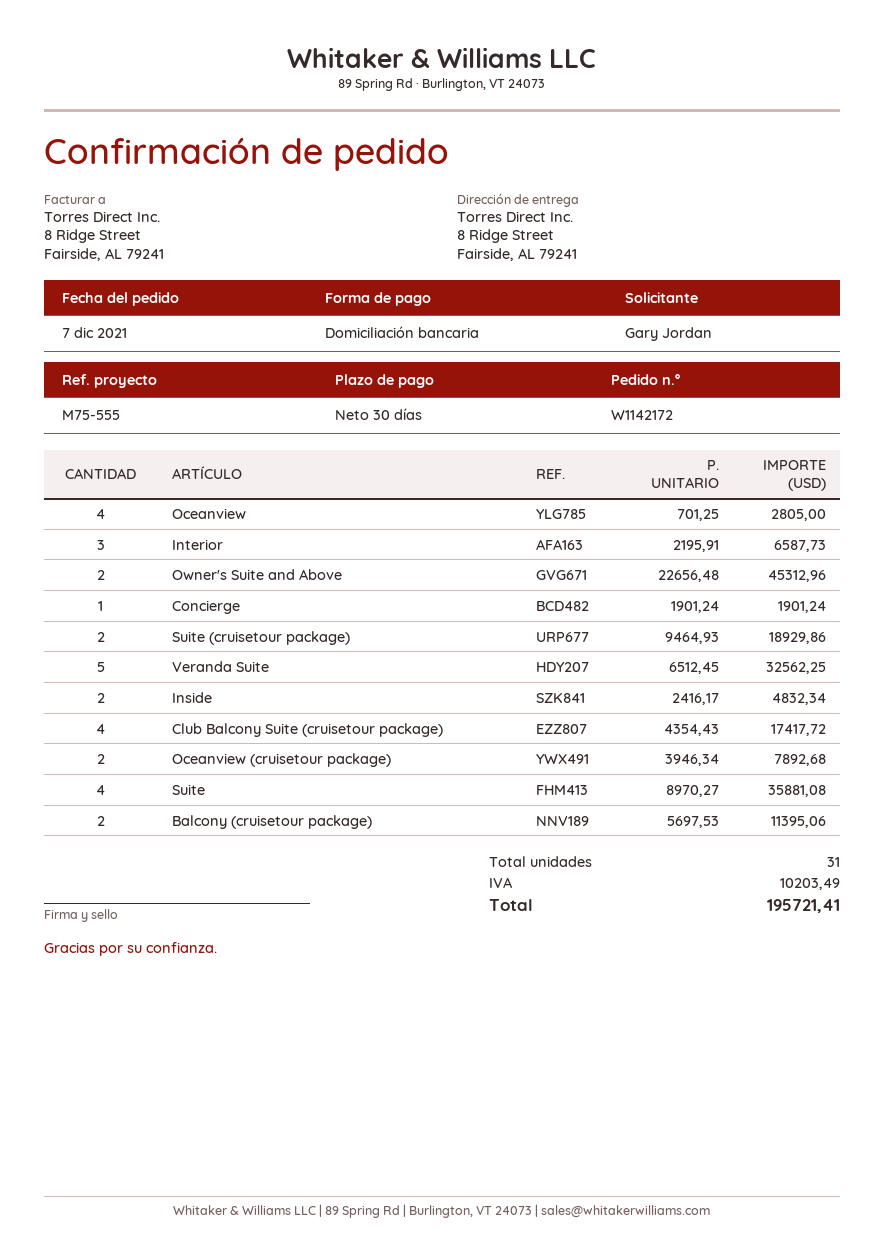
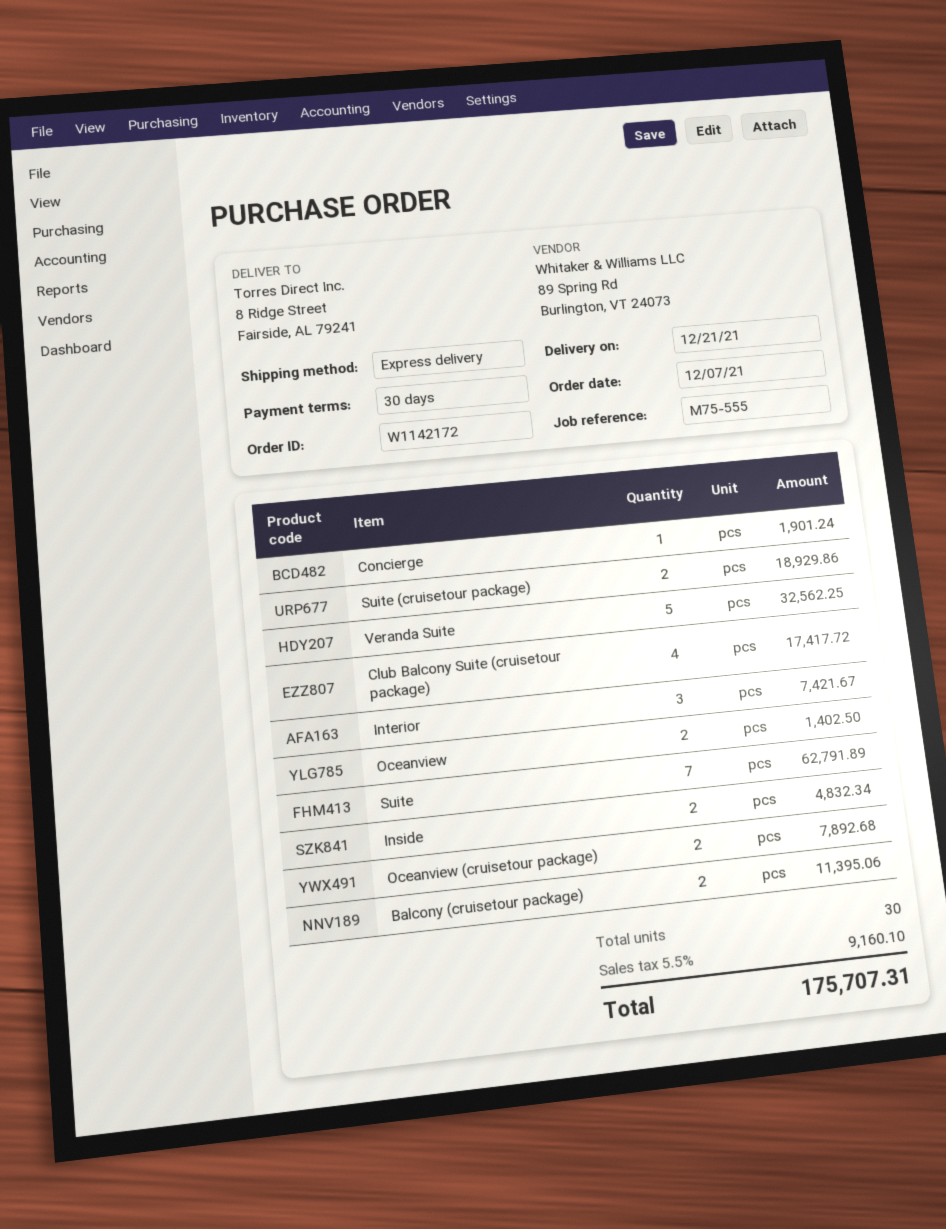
Oceanview: 4 for 2805.00 -> 2 for 1402.50
Interior: 3 for 6587.73 -> 3 for 7421.67
Owner's Suite and Above: 2 for 45312.96 -> none
Suite: 4 for 35881.08 -> 7 for 62791.89
total quantity: 31 -> 30
tax: 10203.49 -> 9160.10
total: 195721.41 -> 175707.31

